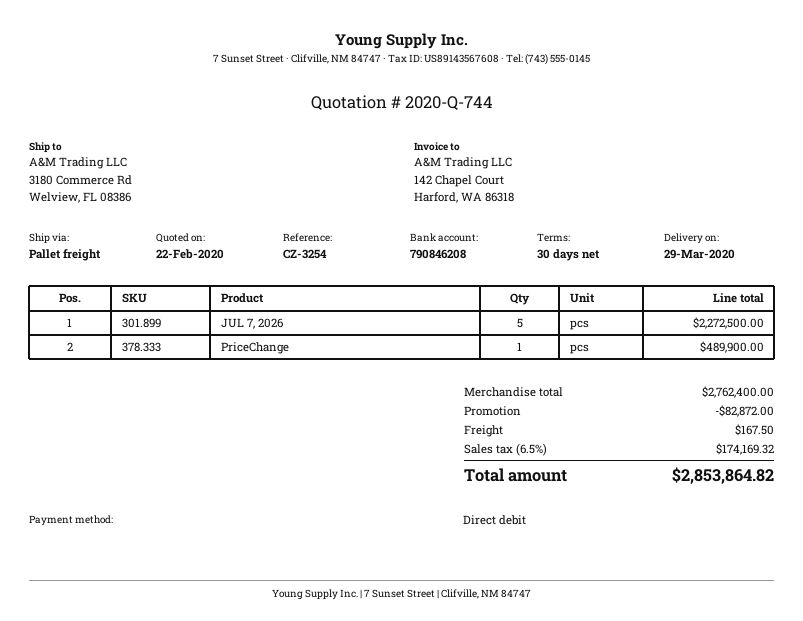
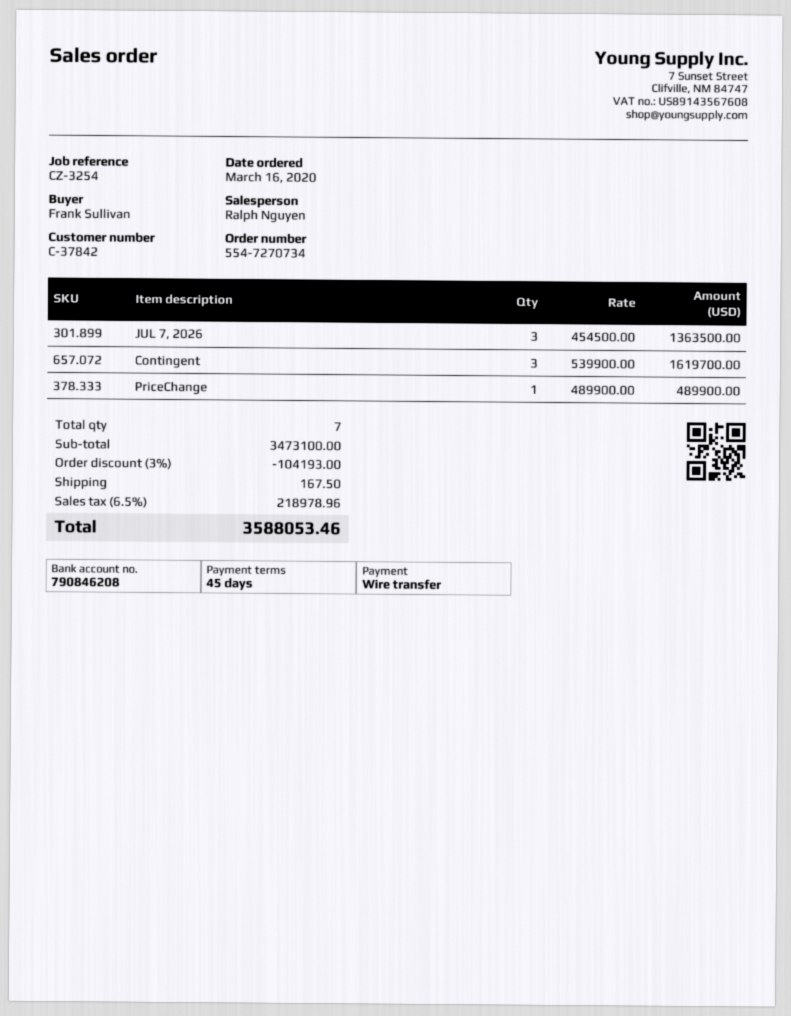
payment terms: 30 days -> 45 days
payment method: direct debit -> bank transfer
JUL 7, 2026: 5 for 2272500.00 -> 3 for 1363500.00
Contingent: none -> 3 for 1619700.00
subtotal: 2762400.00 -> 3473100.00
discount: 82872.00 -> 104193.00
tax: 6.5% = 174169.32 -> 6.5% = 218978.96
total: 2853864.82 -> 3588053.46

